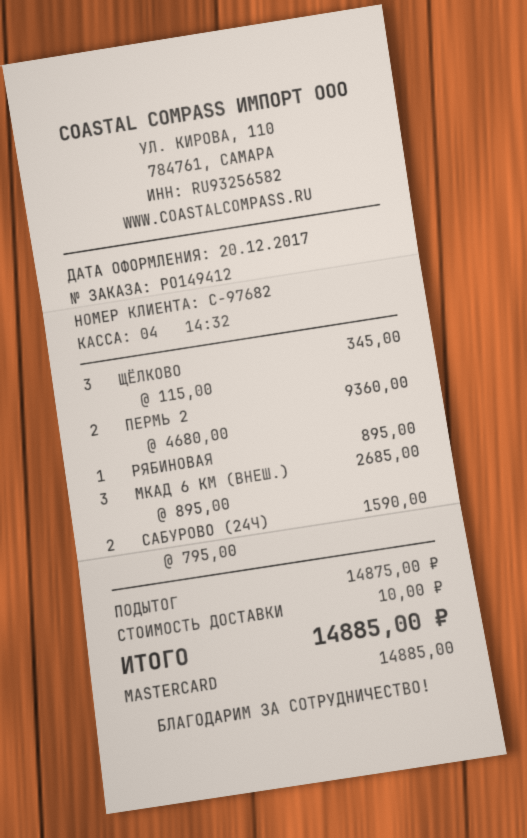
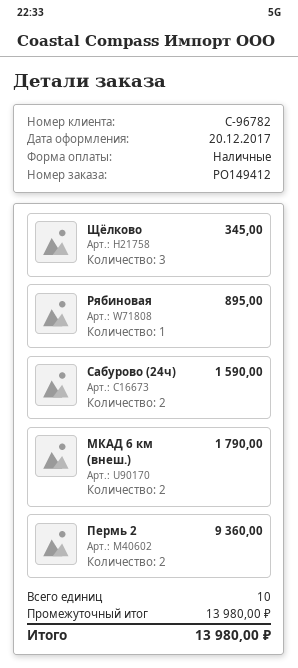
customer number: C-97682 -> C-96782
payment method: Mastercard -> cash
МКАД 6 КМ (ВНЕШ.): 3 for 2685.00 -> 2 for 1790.00
subtotal: 14875.00 -> 13980.00
shipping: 10.00 -> none
total: 14885.00 -> 13980.00

